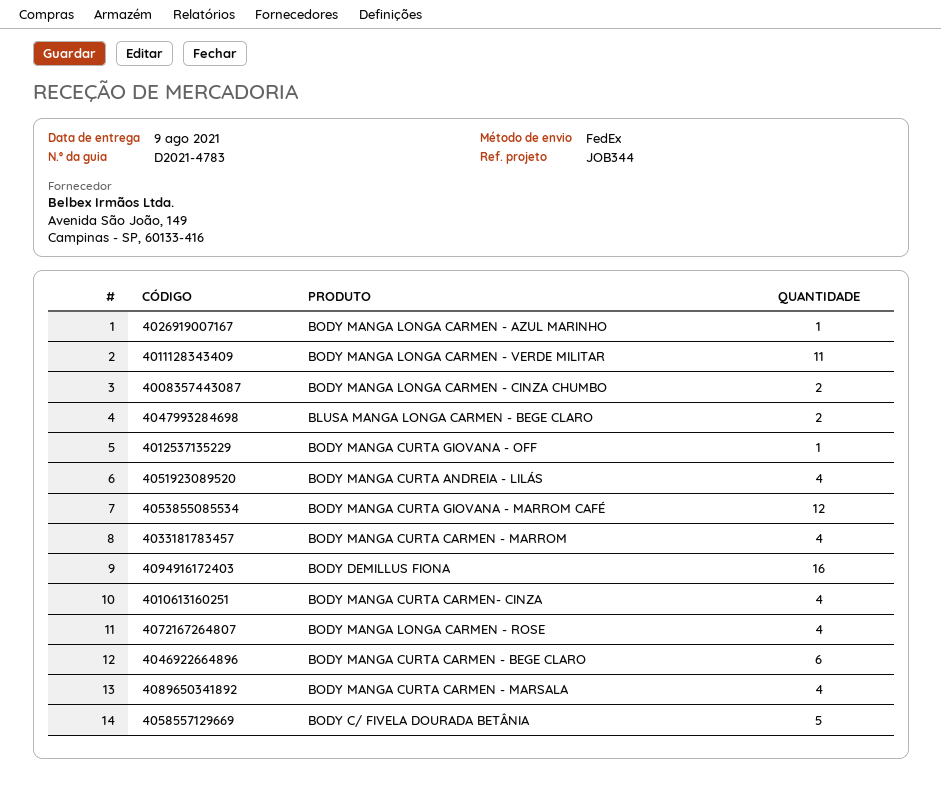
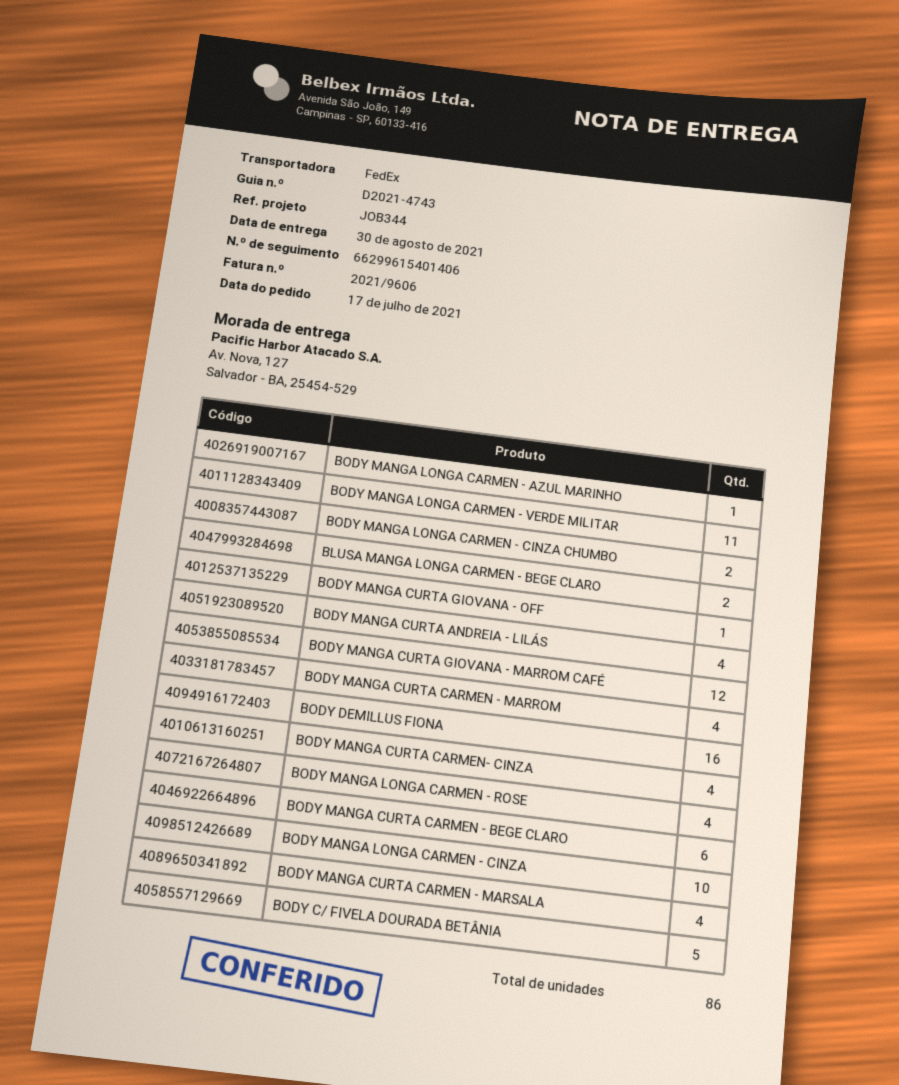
delivery note number: D2021-4783 -> D2021-4743
delivery date: 2021-08-09 -> 2021-08-30
BODY MANGA LONGA CARMEN - CINZA: none -> 10

